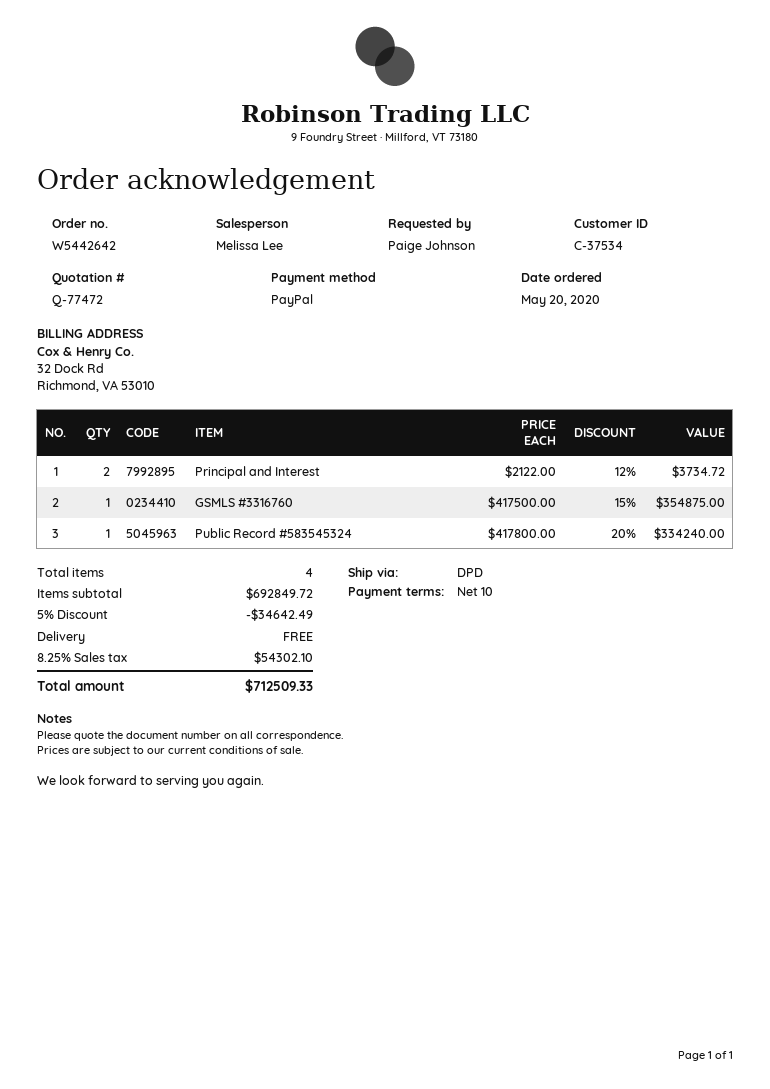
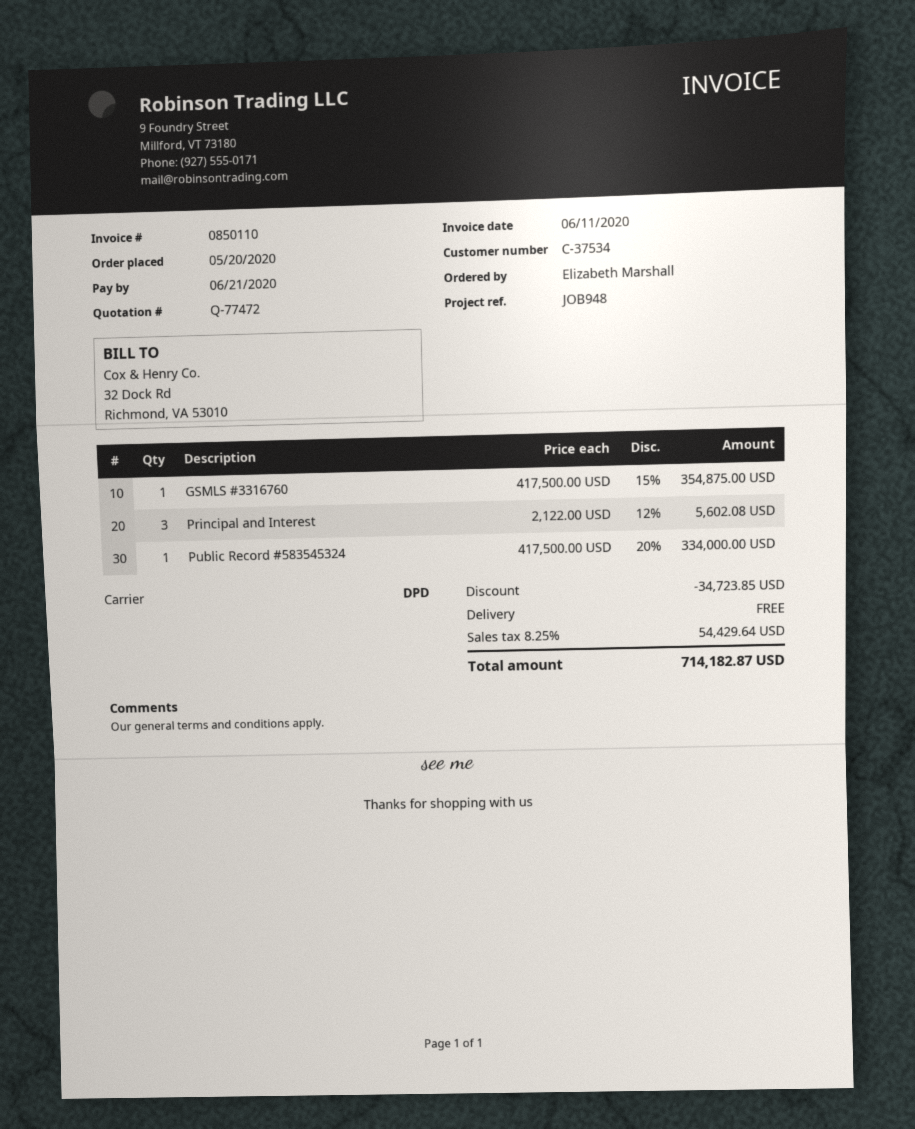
ordered by: Paige Johnson -> Elizabeth Marshall
Principal and Interest: 2 x 2122.00 - 12% = 3734.72 -> 3 x 2122.00 - 12% = 5602.08
Public Record #583545324: 1 x 417800.00 - 20% = 334240.00 -> 1 x 417500.00 - 20% = 334000.00
discount: 34642.49 -> 34723.85
tax: 8.25% = 54302.10 -> 8.25% = 54429.64
total: 712509.33 -> 714182.87

